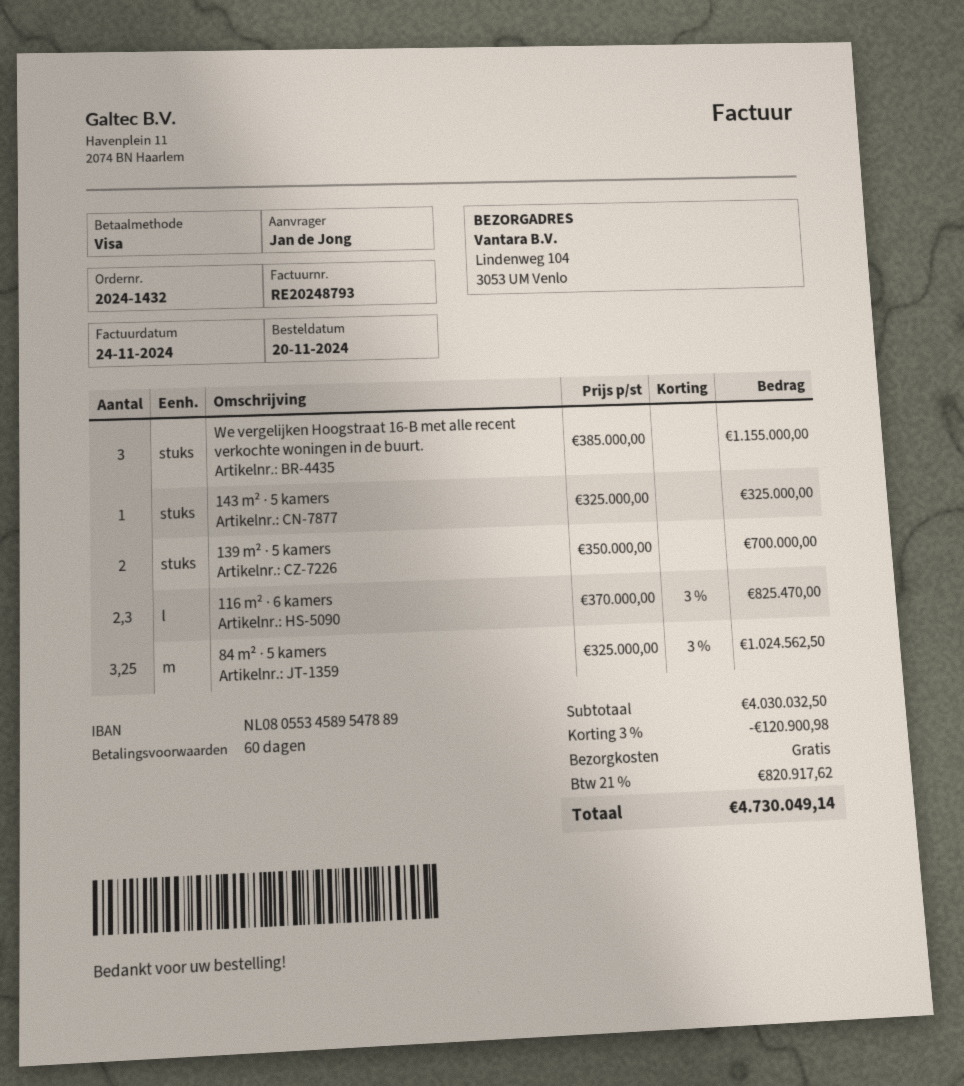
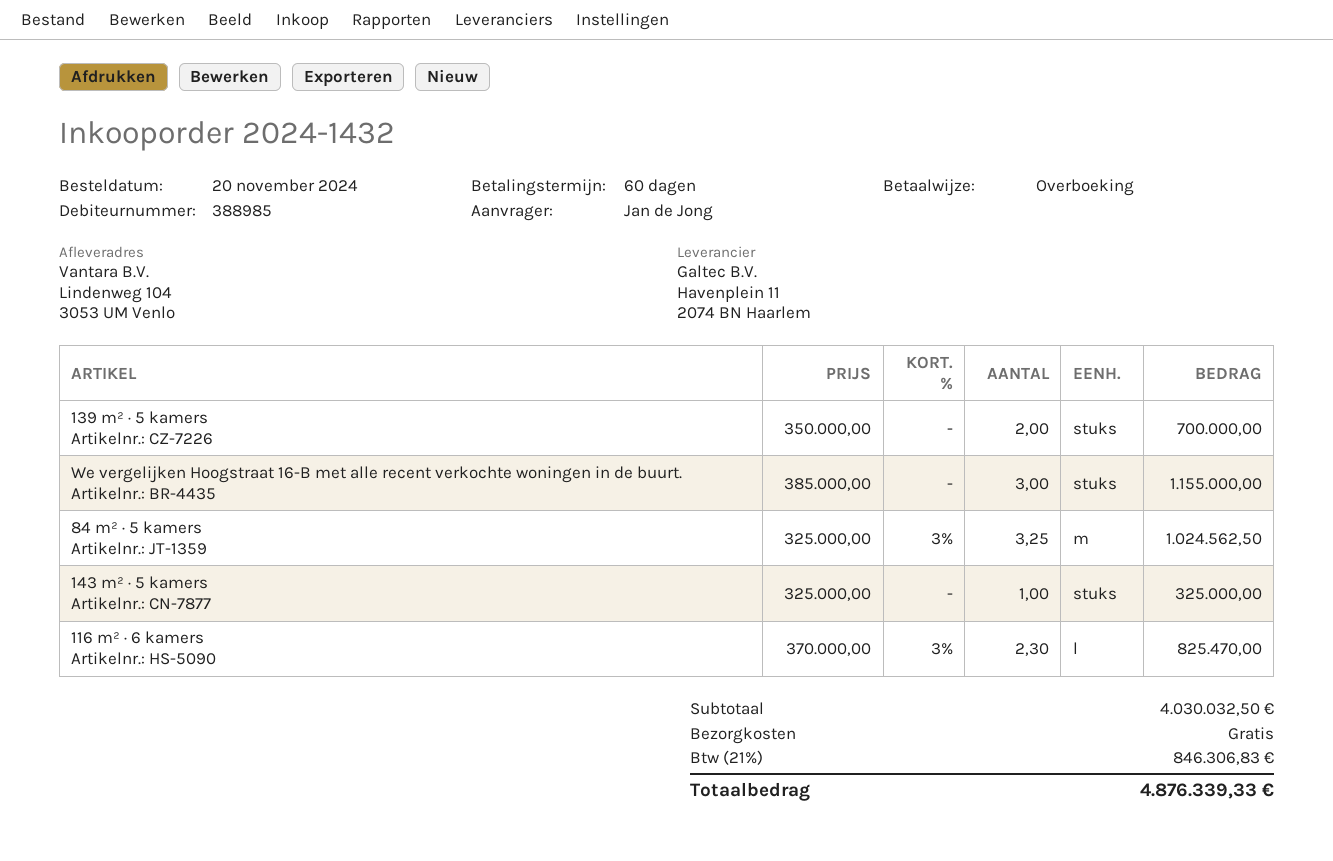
payment method: Visa -> bank transfer
discount: 3% = 120900.98 -> none
tax: 21% = 820917.62 -> 21% = 846306.83
total: 4730049.14 -> 4876339.33

